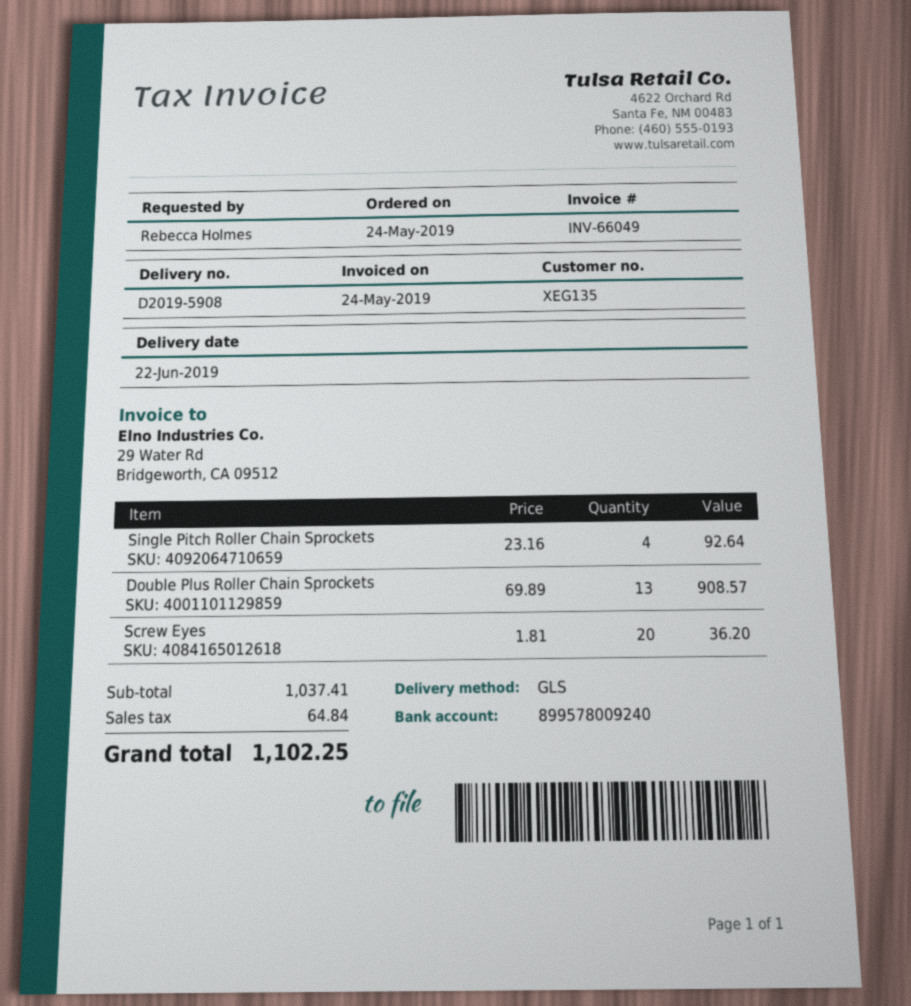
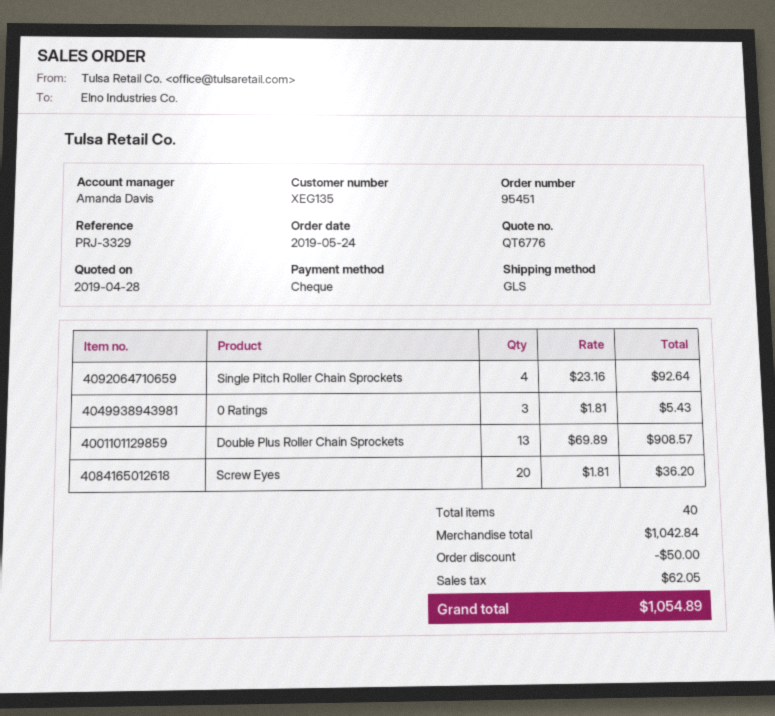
0 Ratings: none -> 3 x 1.81 = 5.43
subtotal: 1037.41 -> 1042.84
discount: none -> 50.00
tax: 64.84 -> 62.05
total: 1102.25 -> 1054.89

